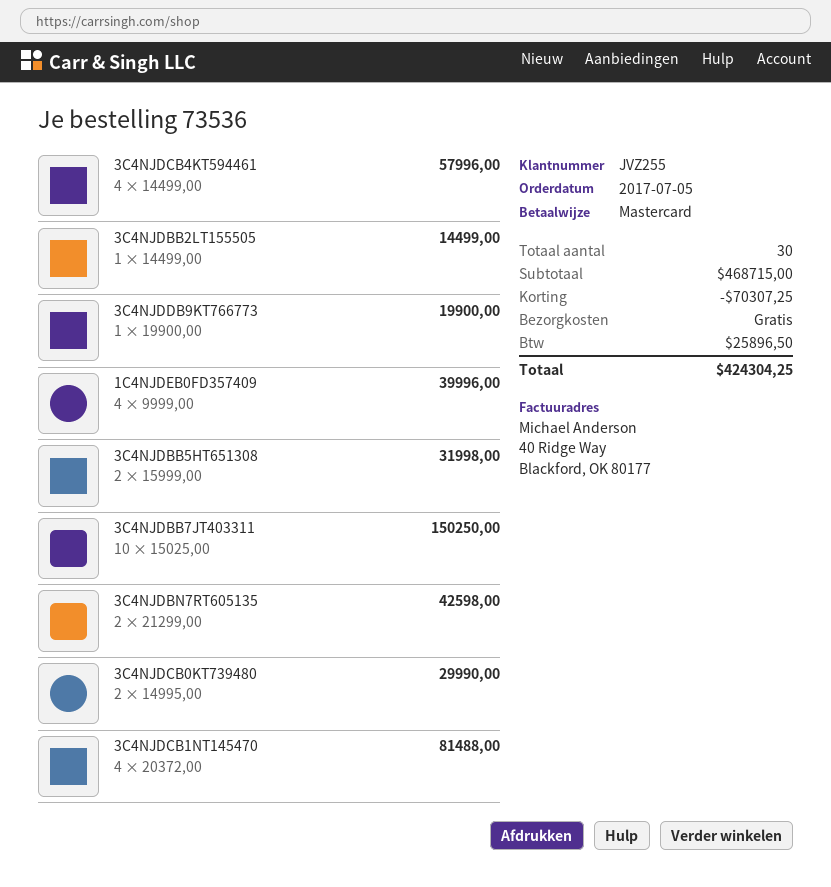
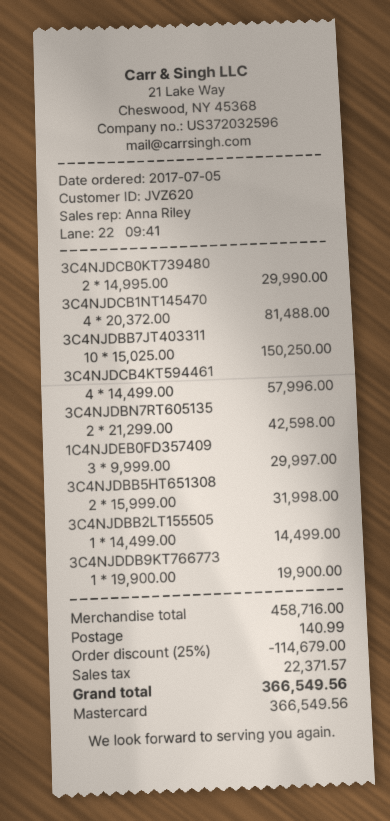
customer number: JVZ255 -> JVZ620
1C4NJDEB0FD357409: 4 x 9999.00 = 39996.00 -> 3 x 9999.00 = 29997.00
subtotal: 468715.00 -> 458716.00
discount: 70307.25 -> 114679.00
shipping: 0.00 -> 140.99
tax: 25896.50 -> 22371.57
total: 424304.25 -> 366549.56

